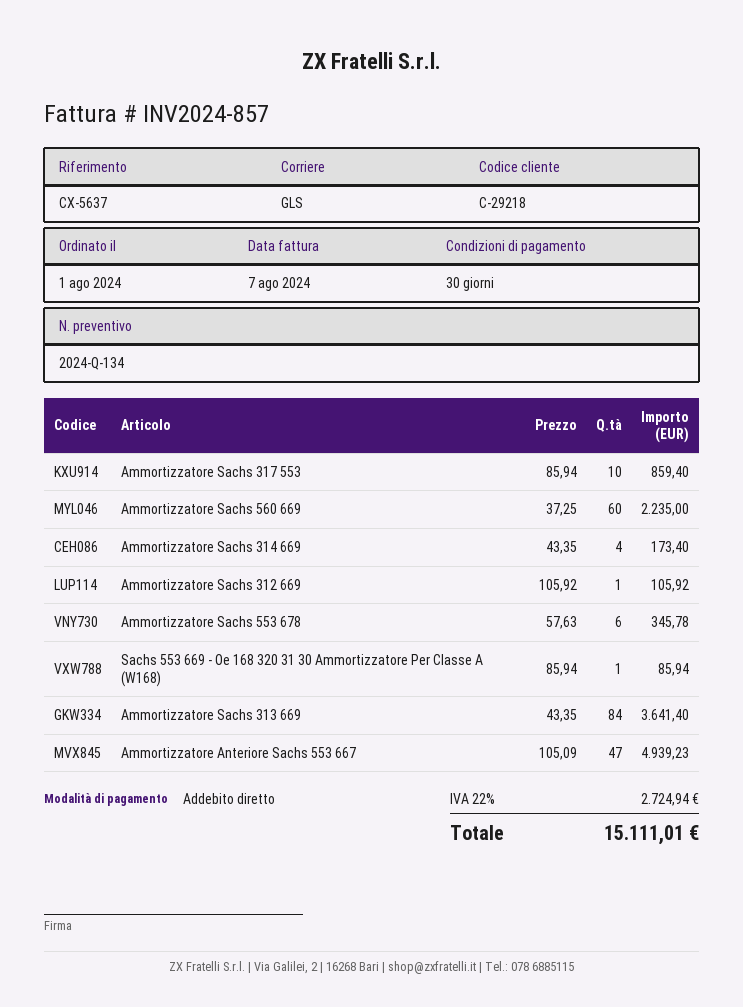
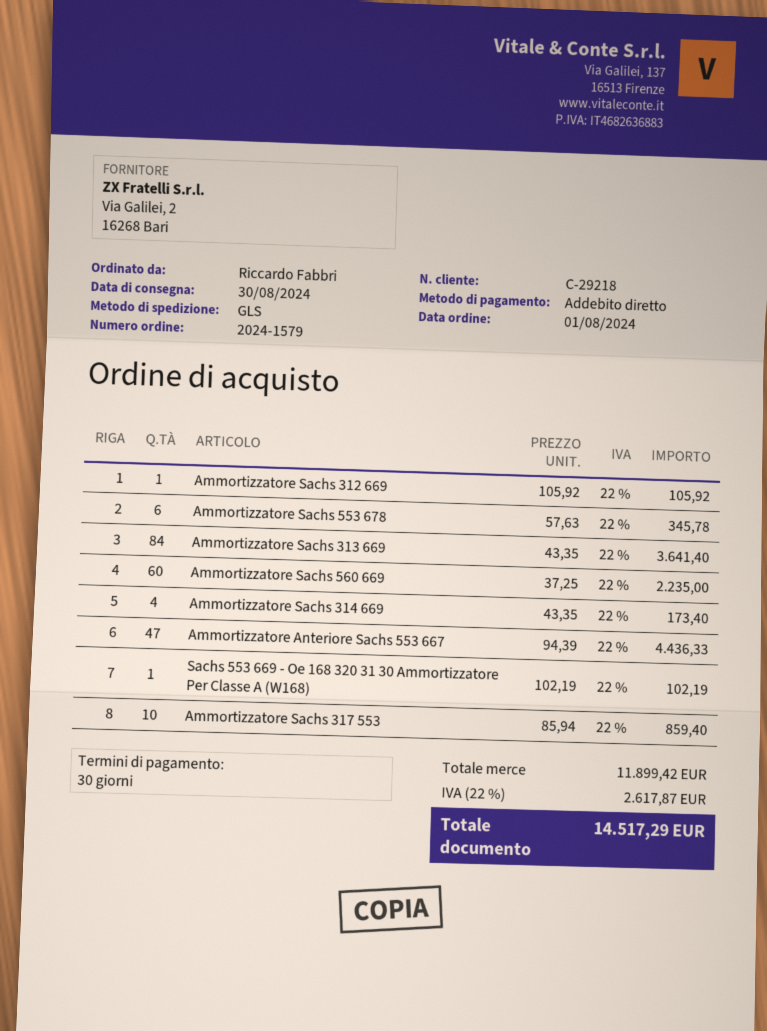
Sachs 553 669 - Oe 168 320 31 30 Ammortizzatore Per Classe A (W168): 1 x 85.94 = 85.94 -> 1 x 102.19 = 102.19
Ammortizzatore Anteriore Sachs 553 667: 47 x 105.09 = 4939.23 -> 47 x 94.39 = 4436.33
tax: 22% = 2724.94 -> 22% = 2617.87
total: 15111.01 -> 14517.29

